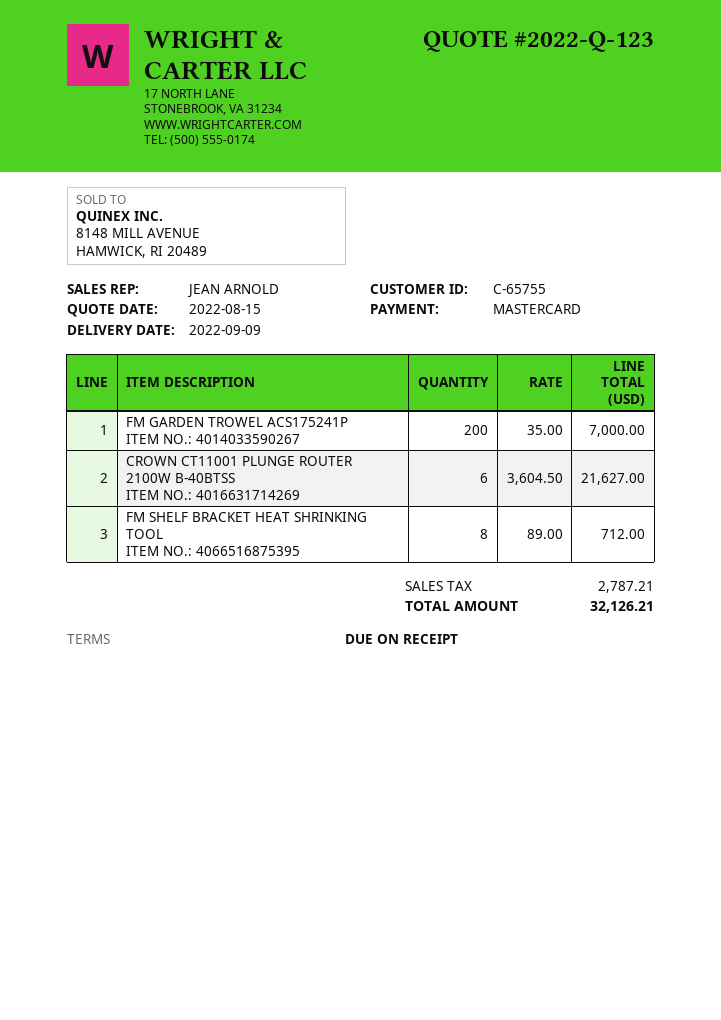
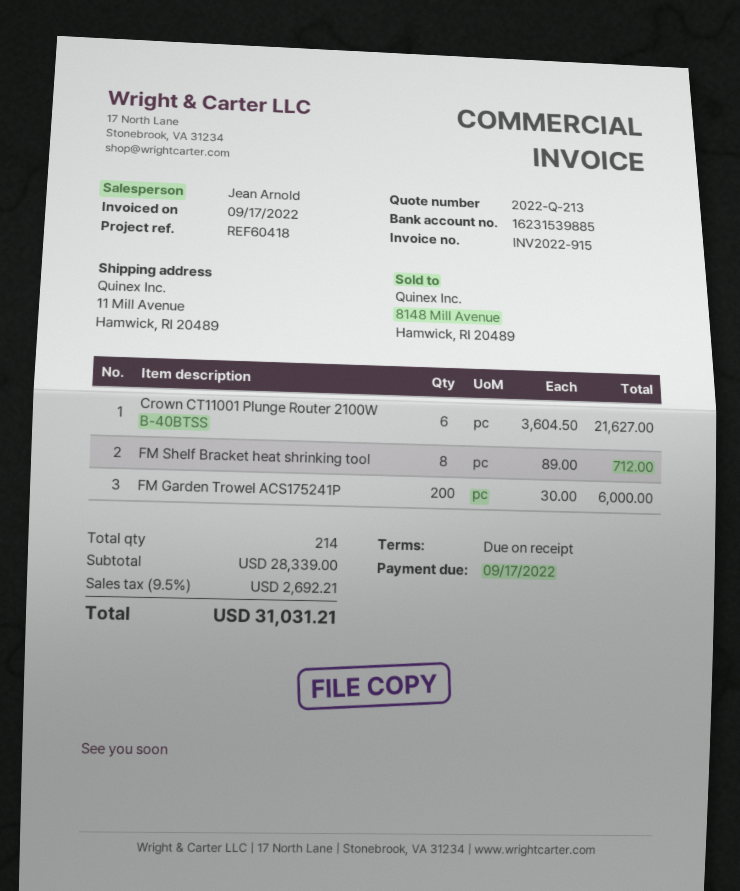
quote number: 2022-Q-123 -> 2022-Q-213
FM GARDEN TROWEL ACS175241P: 200 x 35.00 = 7000.00 -> 200 x 30.00 = 6000.00
tax: 2787.21 -> 2692.21
total: 32126.21 -> 31031.21

